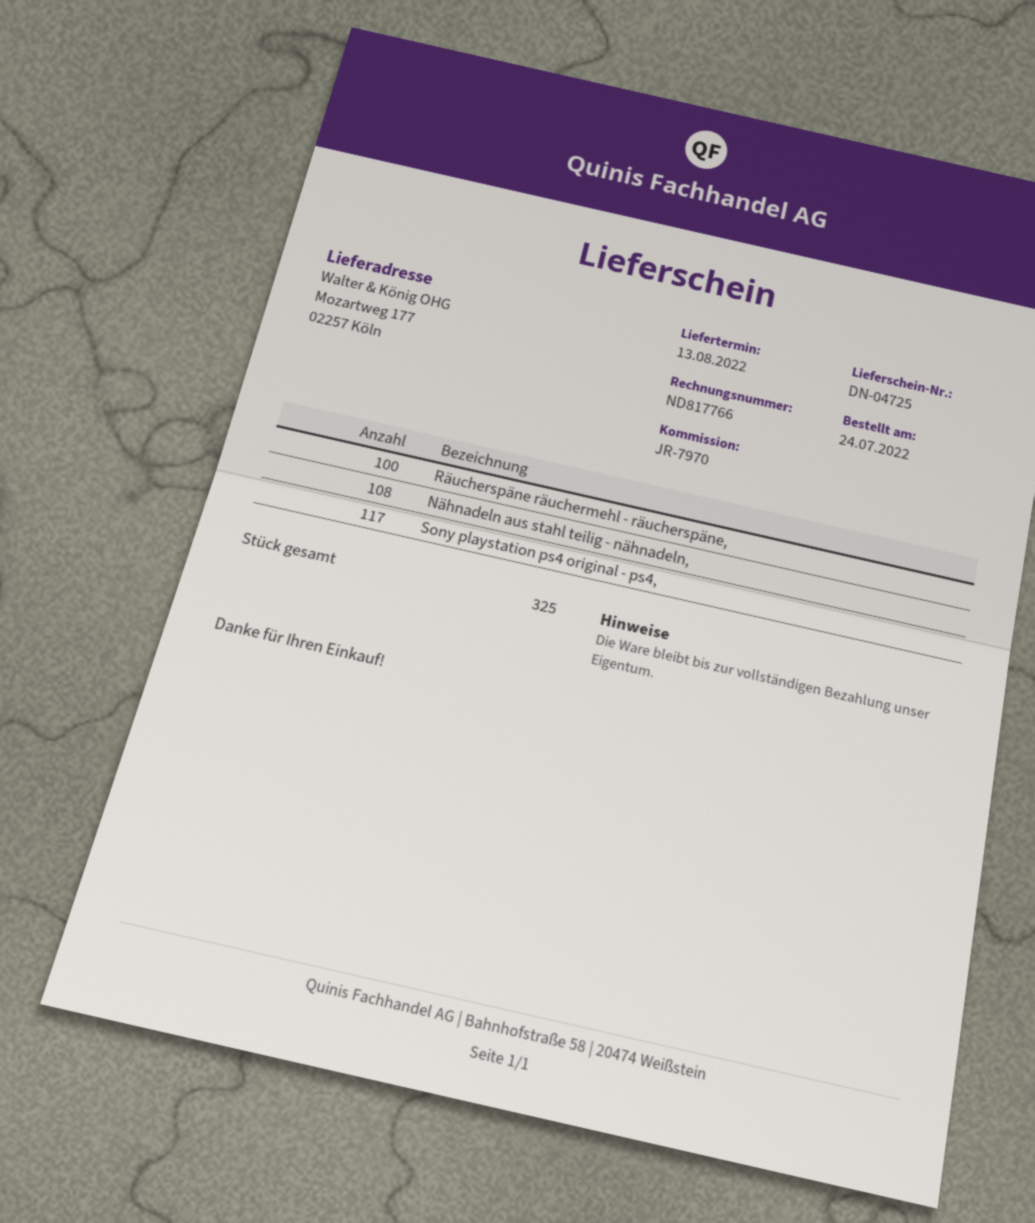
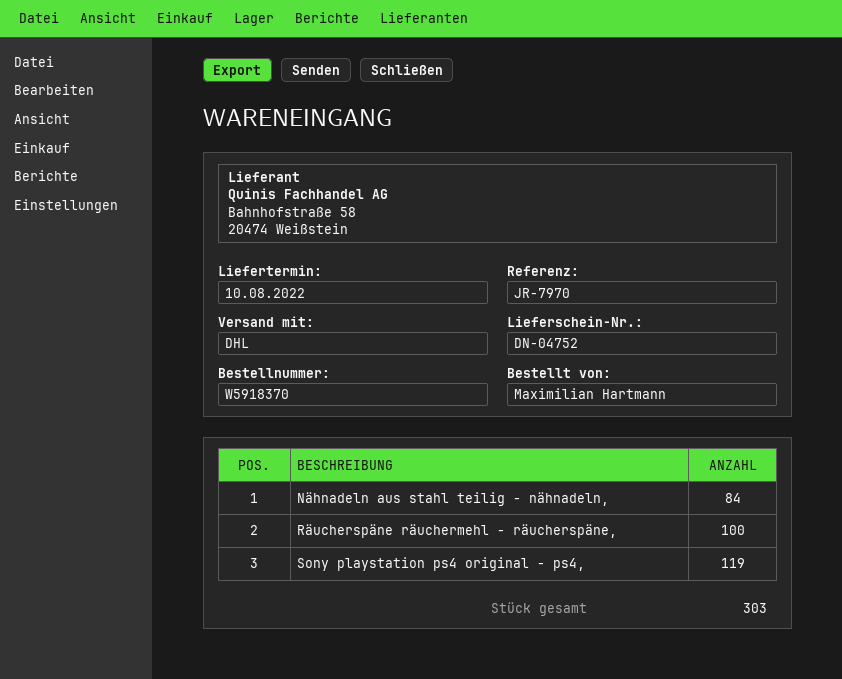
delivery note number: DN-04725 -> DN-04752
delivery date: 2022-08-13 -> 2022-08-10
Nähnadeln aus stahl teilig - nähnadeln,: 108 -> 84
Sony playstation ps4 original - ps4,: 117 -> 119
total quantity: 325 -> 303

